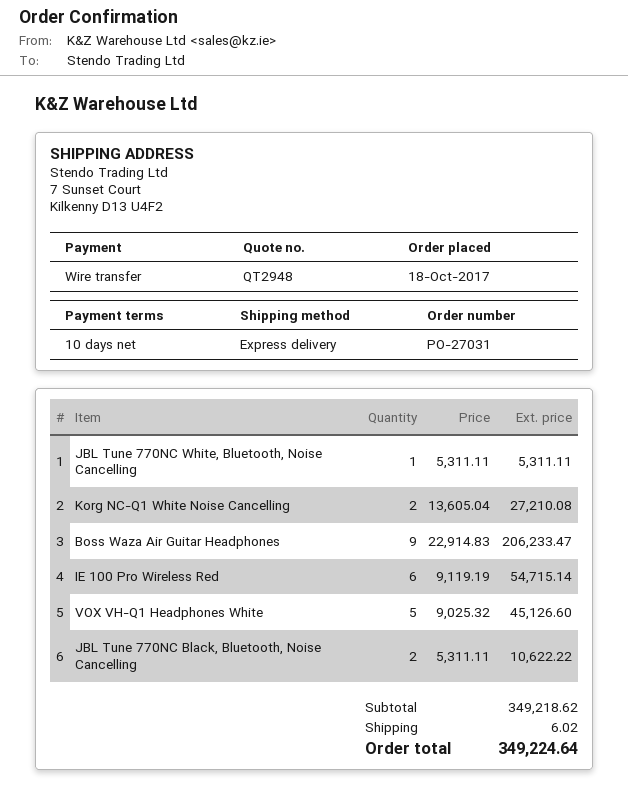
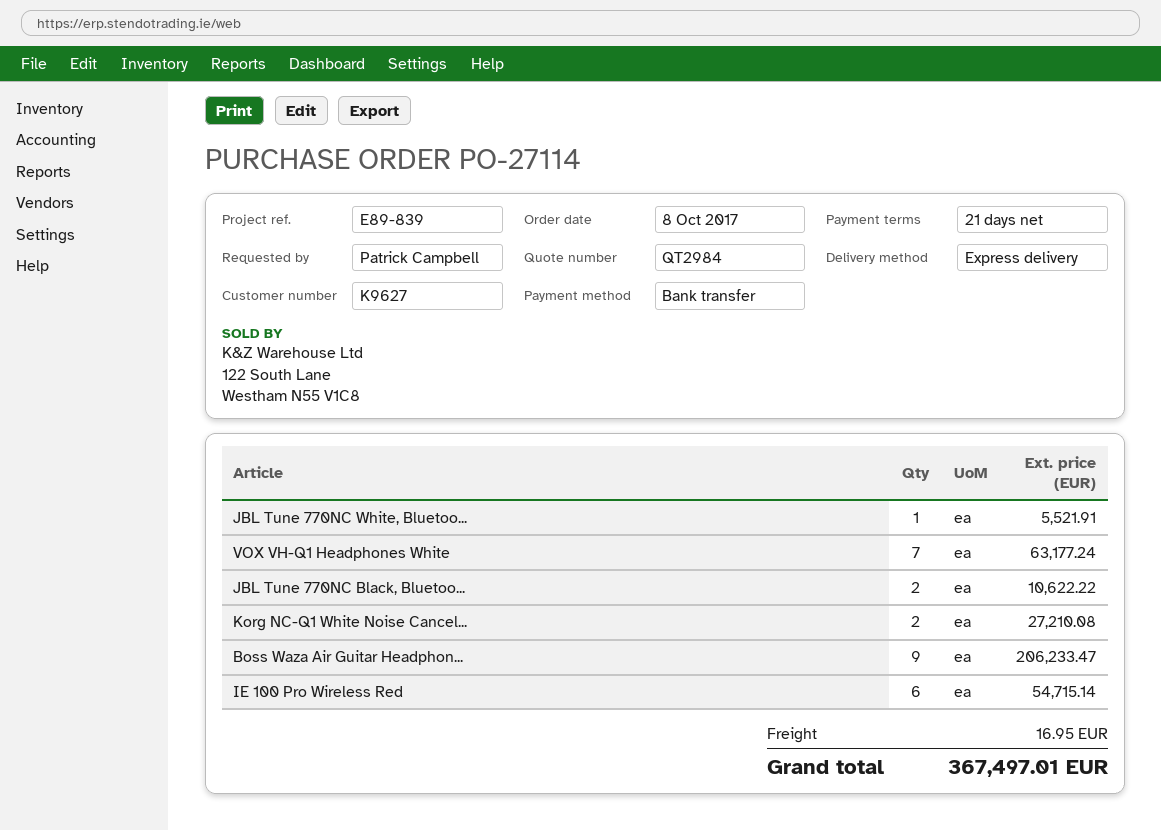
quote number: QT2948 -> QT2984
order number: PO-27031 -> PO-27114
order date: 2017-10-18 -> 2017-10-08
payment terms: 10 days -> 21 days
JBL Tune 770NC White, Bluetooth, Noise Cancelling: 1 for 5311.11 -> 1 for 5521.91
VOX VH-Q1 Headphones White: 5 for 45126.60 -> 7 for 63177.24
shipping: 6.02 -> 16.95
total: 349224.64 -> 367497.01

